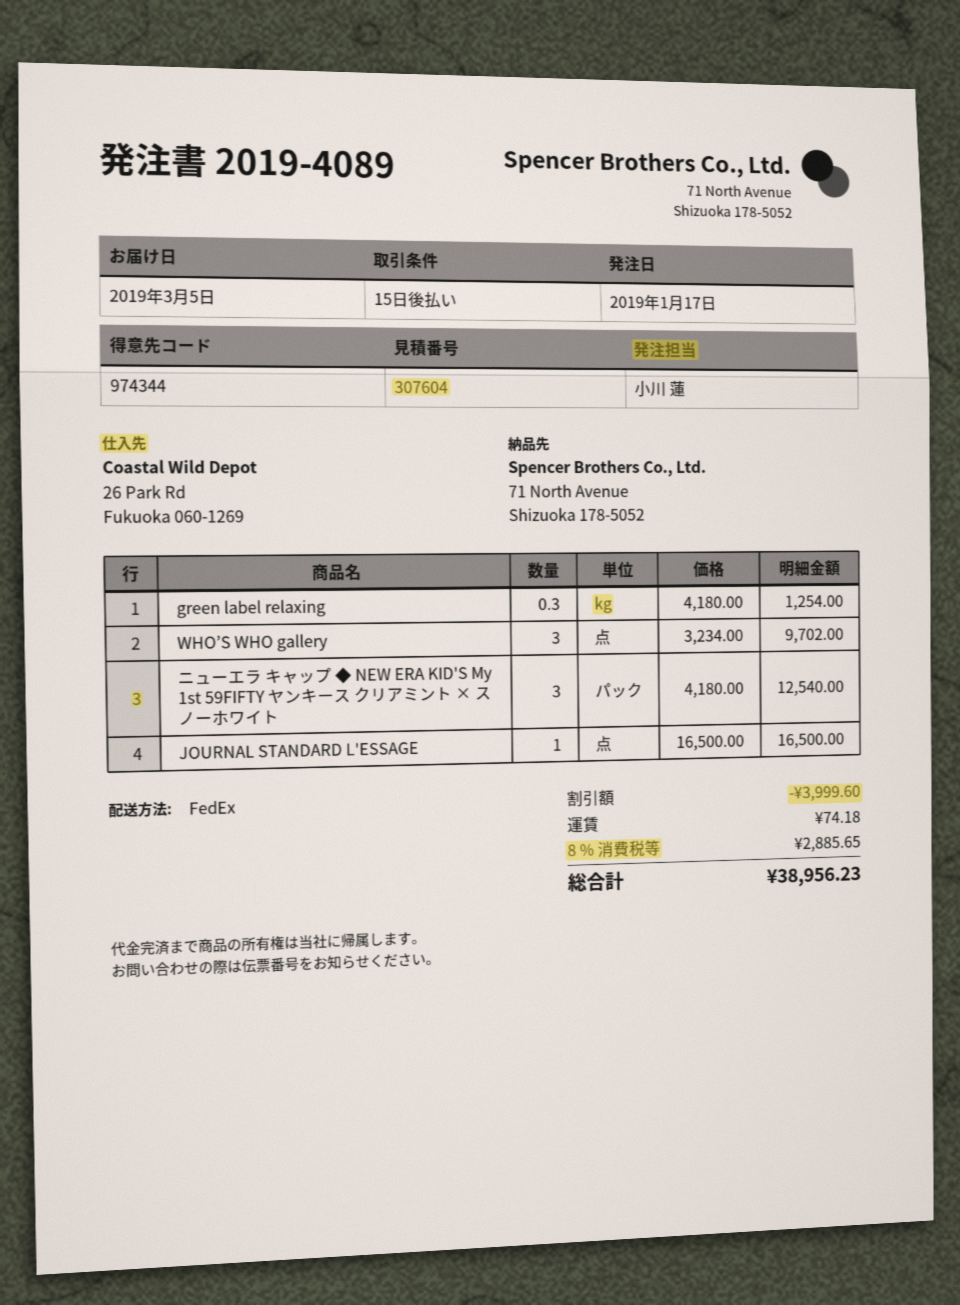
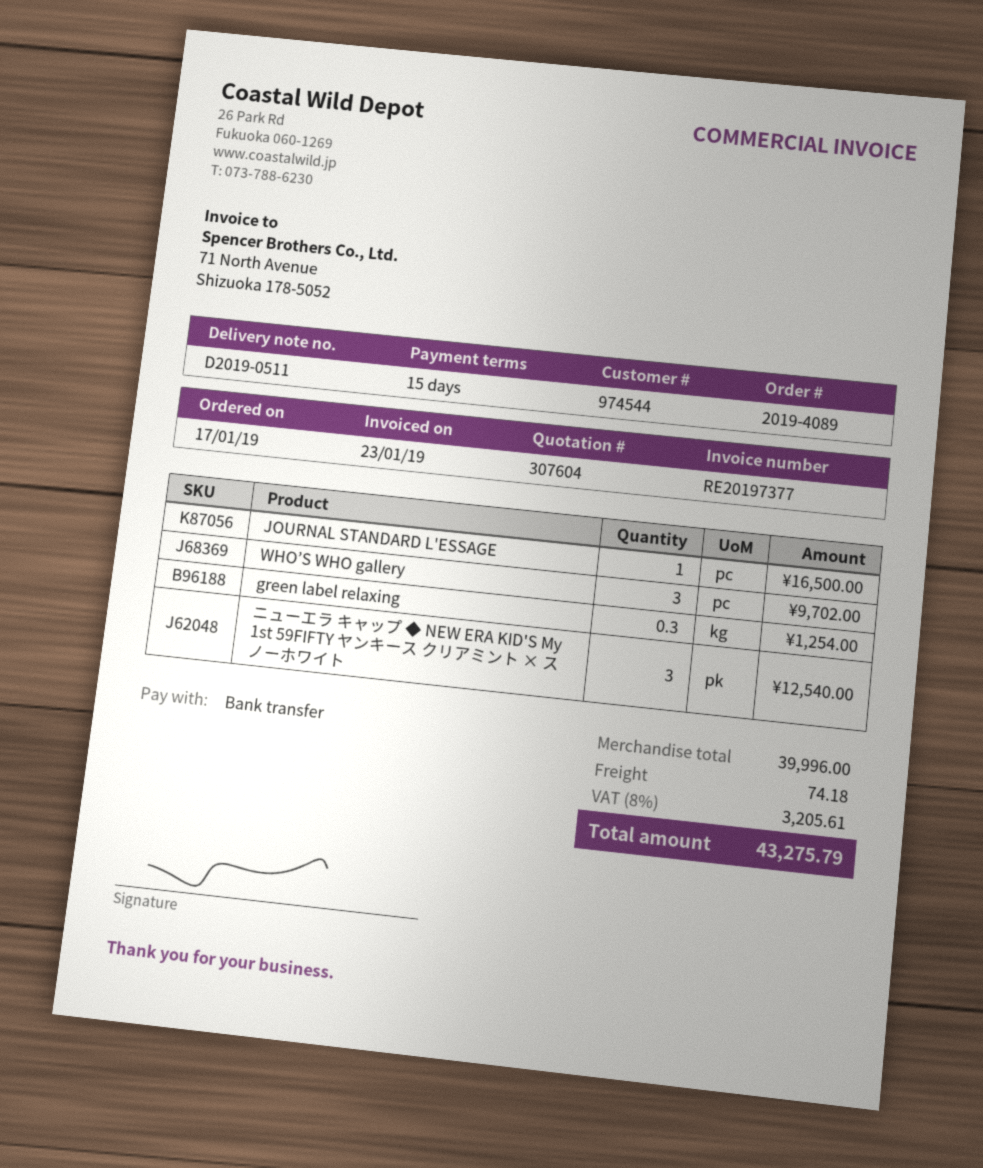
customer number: 974344 -> 974544
discount: 3999.60 -> none
tax: 8% = 2885.65 -> 8% = 3205.61
total: 38956.23 -> 43275.79

